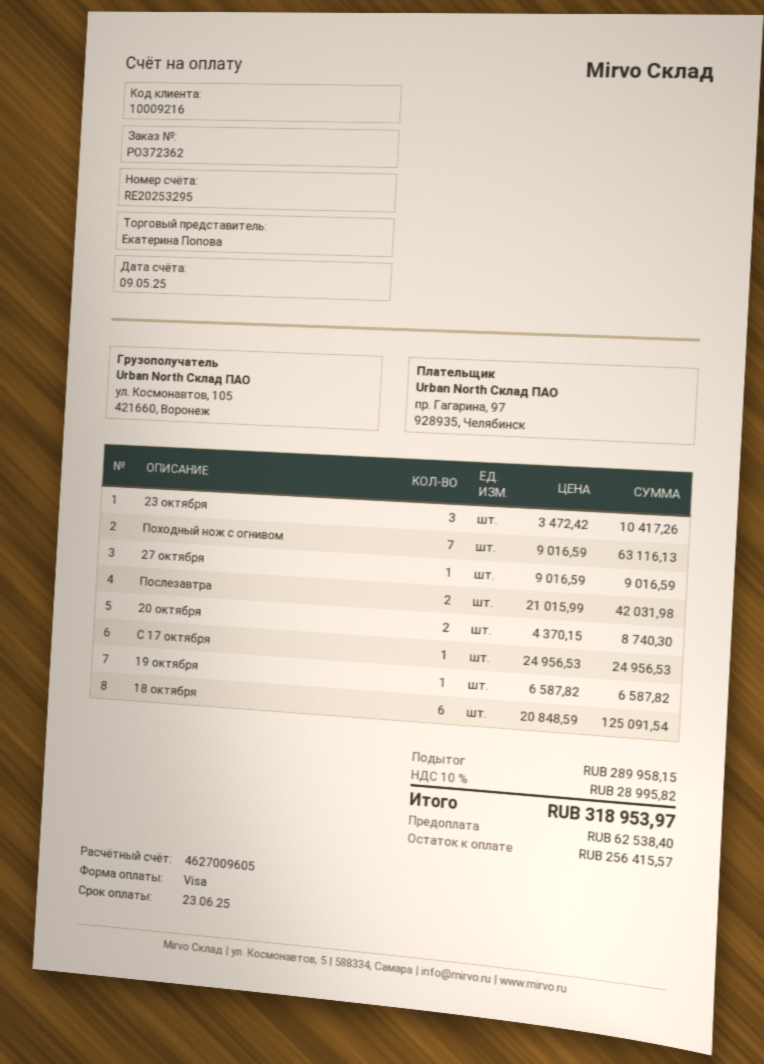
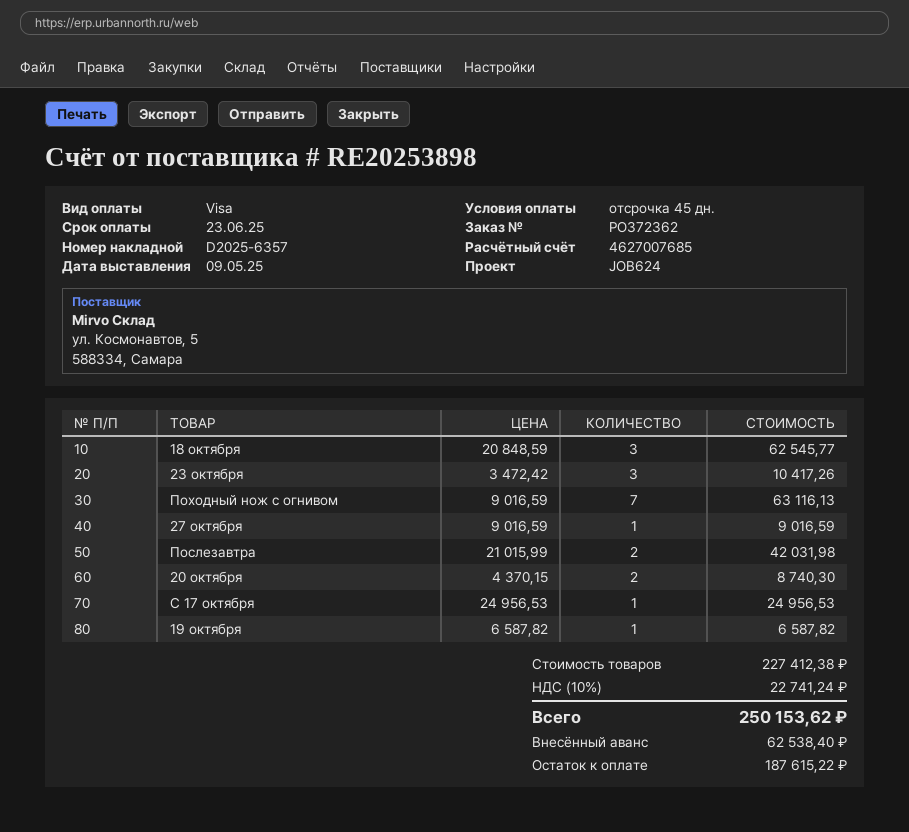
invoice number: RE20253295 -> RE20253898
bank account: 4627009605 -> 4627007685
18 октября: 6 x 20848.59 = 125091.54 -> 3 x 20848.59 = 62545.77
subtotal: 289958.15 -> 227412.38
tax: 10% = 28995.82 -> 10% = 22741.24
total: 318953.97 -> 250153.62
balance: 256415.57 -> 187615.22

